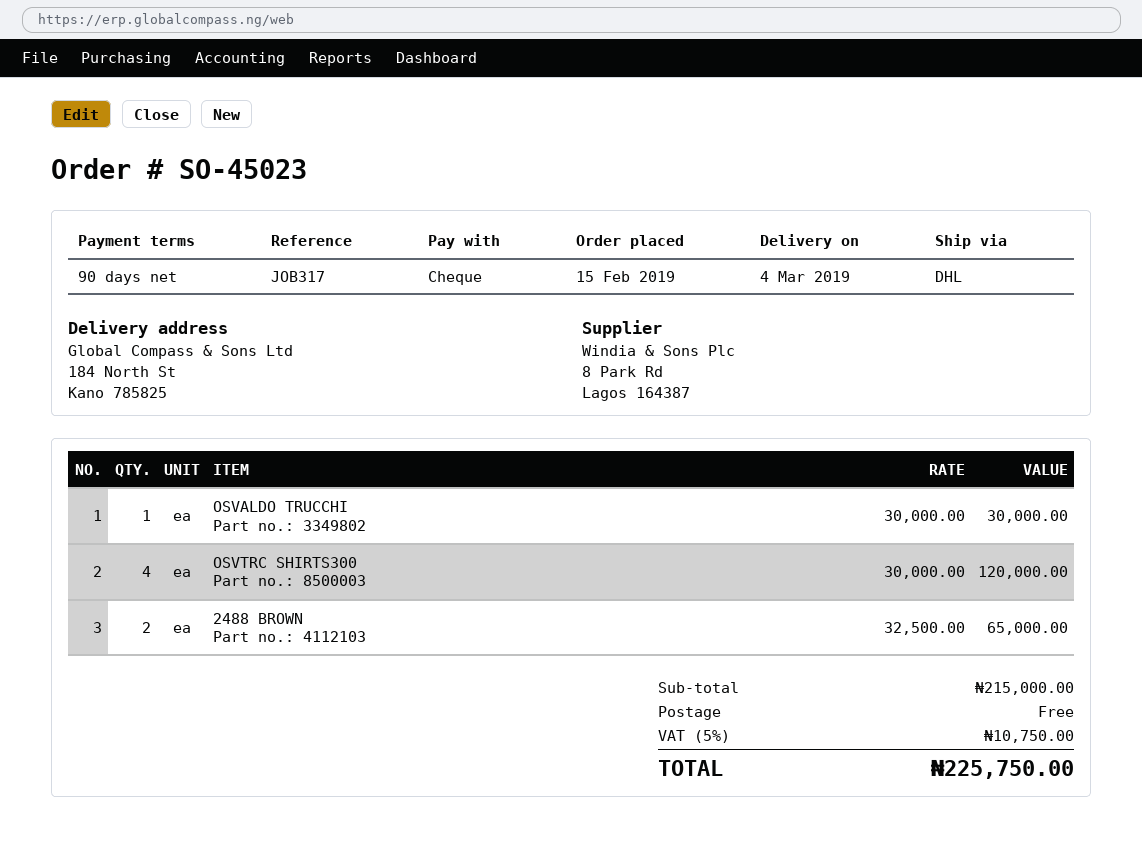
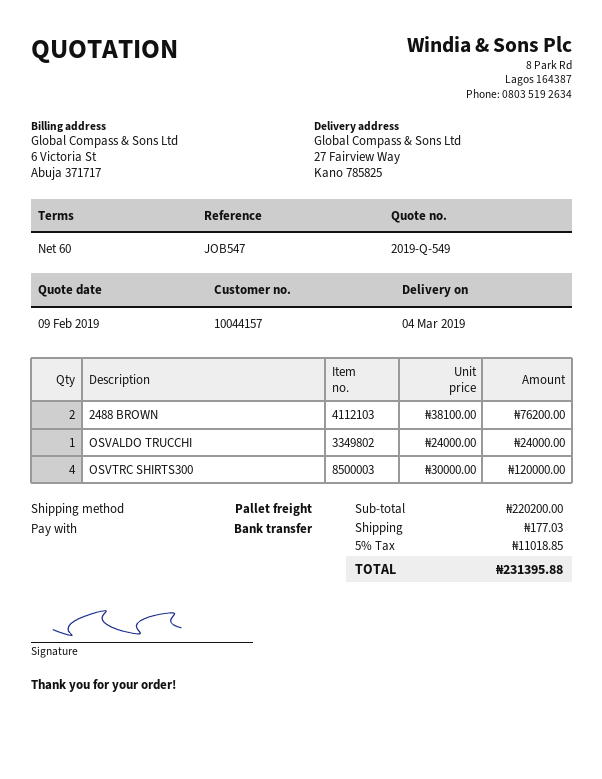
payment terms: 90 days -> 60 days
reference: JOB317 -> JOB547
payment method: cheque -> bank transfer
shipping method: DHL -> pallet freight
ship to: 184 North St, Kano 785825 -> 27 Fairview Way, Kano 785825
OSVALDO TRUCCHI: 1 x 30000.00 = 30000.00 -> 1 x 24000.00 = 24000.00
2488 BROWN: 2 x 32500.00 = 65000.00 -> 2 x 38100.00 = 76200.00
subtotal: 215000.00 -> 220200.00
shipping: 0.00 -> 177.03
tax: 5% = 10750.00 -> 5% = 11018.85
total: 225750.00 -> 231395.88

